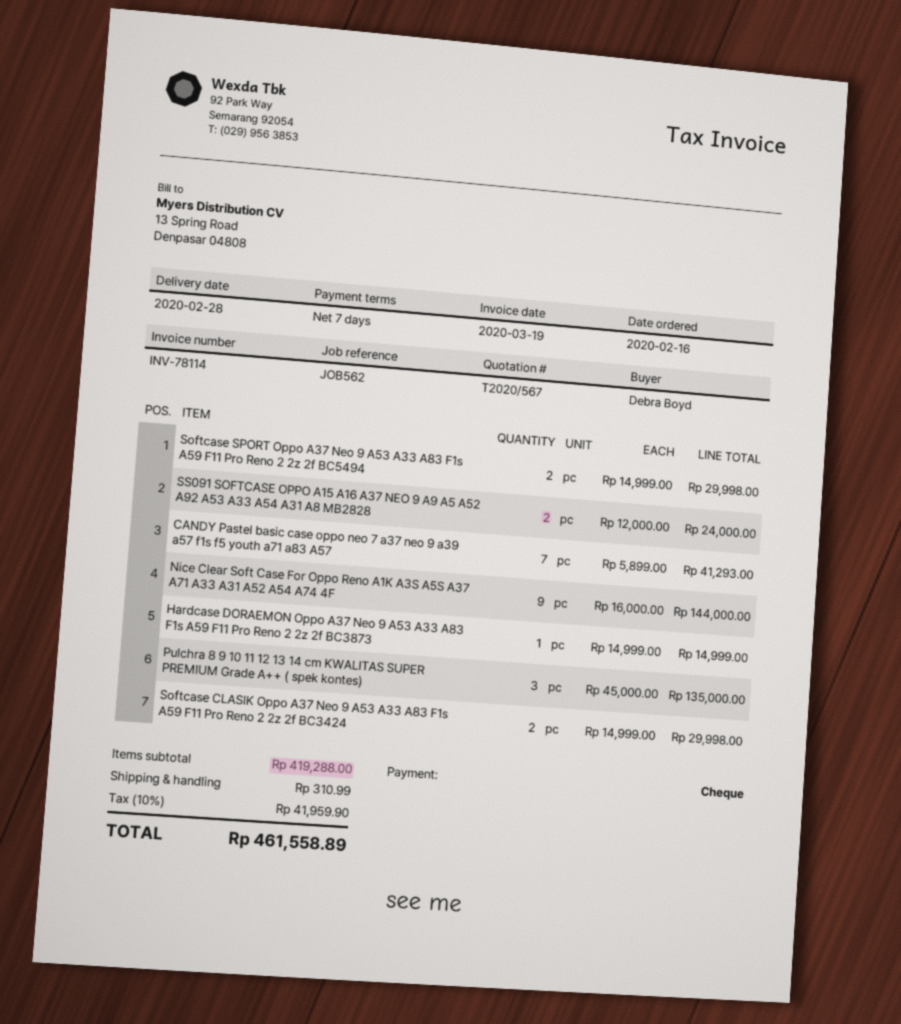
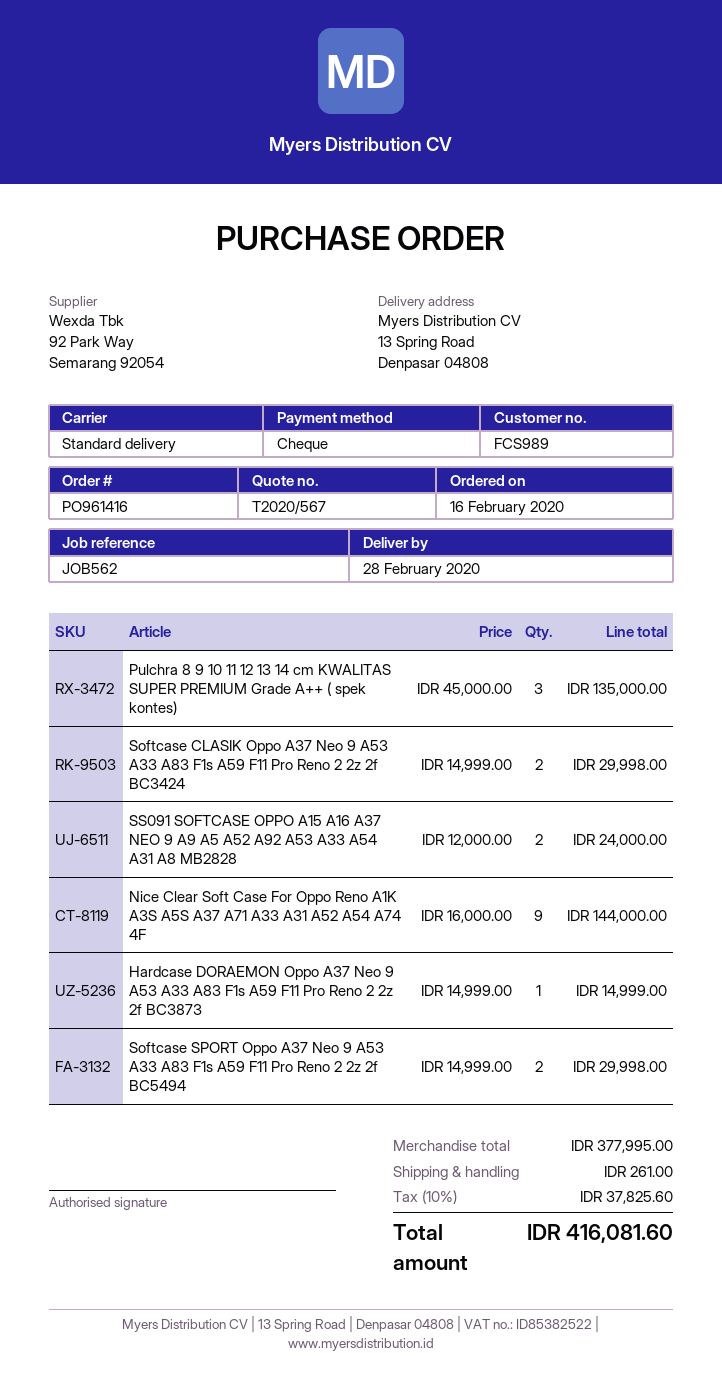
CANDY Pastel basic case oppo neo 7 a37 neo 9 a39 a57 f1s f5 youth a71 a83 A57: 7 x 5899.00 = 41293.00 -> none
subtotal: 419288.00 -> 377995.00
shipping: 310.99 -> 261.00
tax: 10% = 41959.90 -> 10% = 37825.60
total: 461558.89 -> 416081.60

